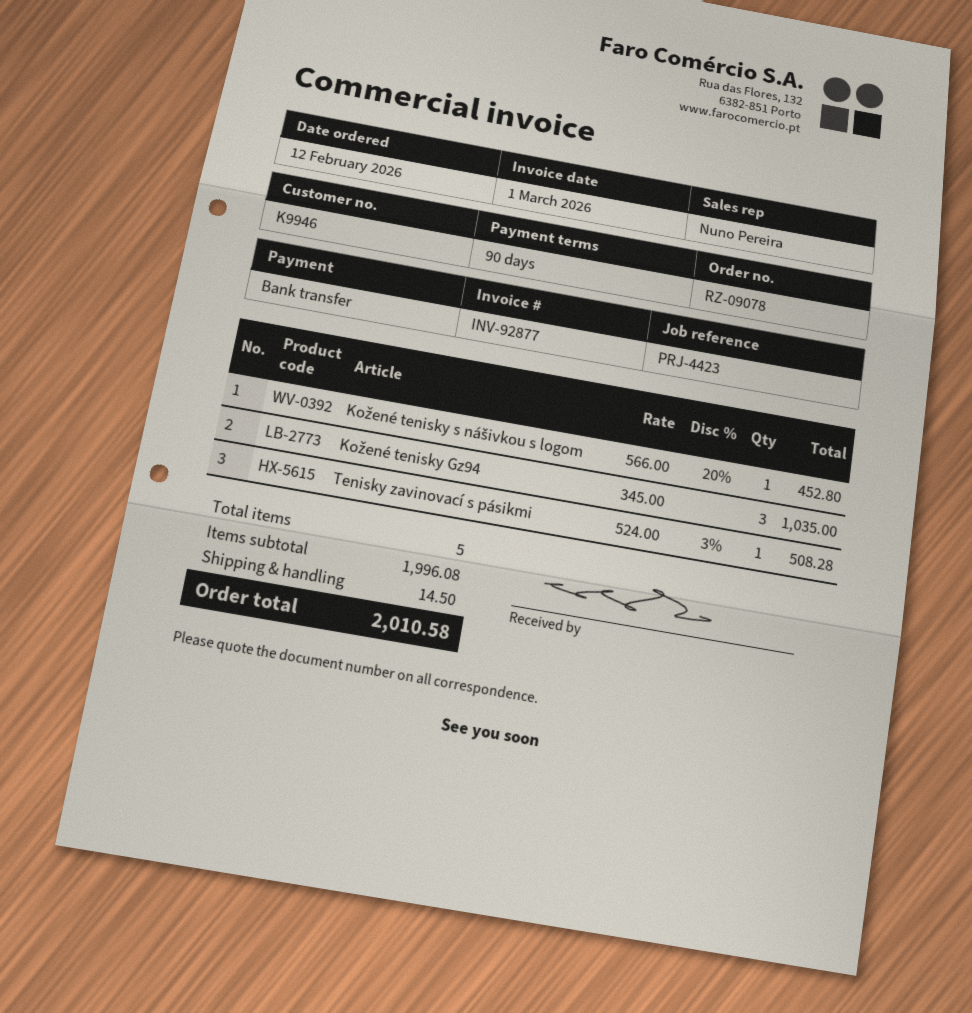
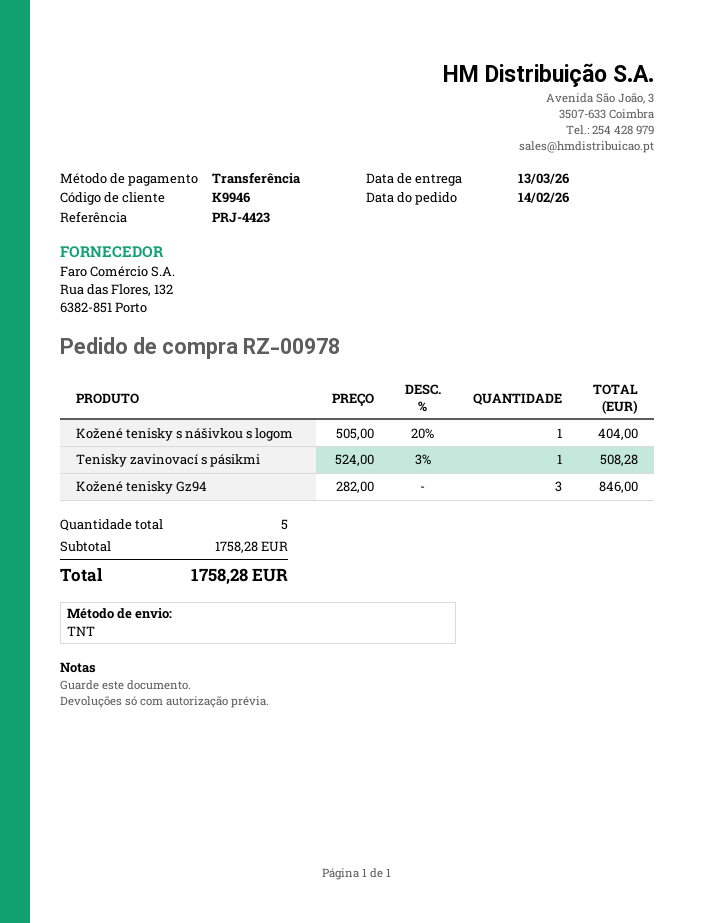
order number: RZ-09078 -> RZ-00978
order date: 2026-02-12 -> 2026-02-14
Kožené tenisky s nášivkou s logom: 1 x 566.00 - 20% = 452.80 -> 1 x 505.00 - 20% = 404.00
Kožené tenisky Gz94: 3 x 345.00 = 1035.00 -> 3 x 282.00 = 846.00
subtotal: 1996.08 -> 1758.28
shipping: 14.50 -> none
total: 2010.58 -> 1758.28

